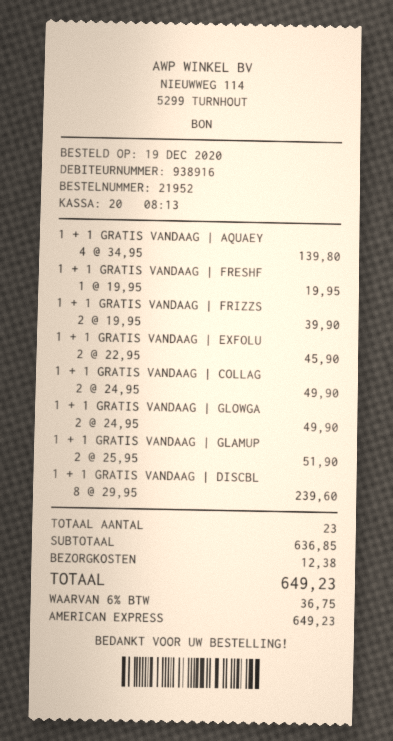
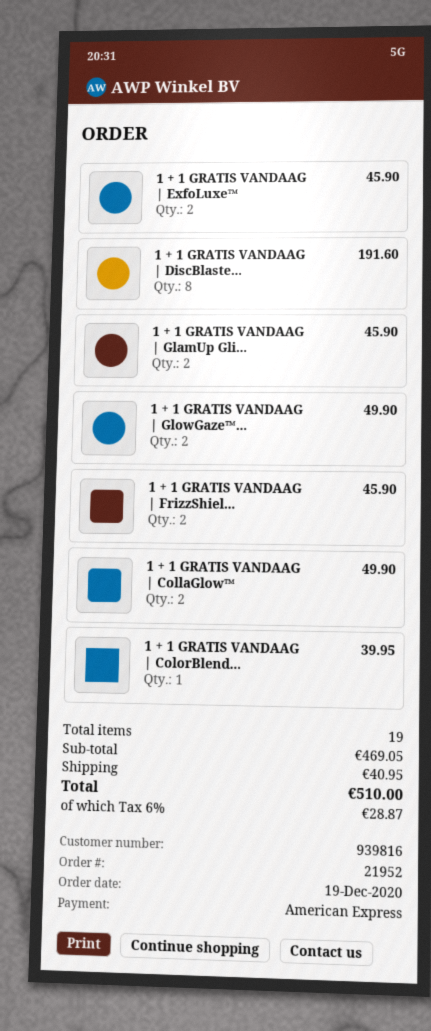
customer number: 938916 -> 939816
1 + 1 GRATIS VANDAAG | AQUAEY: 4 for 139.80 -> none
1 + 1 GRATIS VANDAAG | FRESHF: 1 for 19.95 -> none
1 + 1 GRATIS VANDAAG | FRIZZS: 2 for 39.90 -> 2 for 45.90
1 + 1 GRATIS VANDAAG | GLAMUP: 2 for 51.90 -> 2 for 45.90
1 + 1 GRATIS VANDAAG | DISCBL: 8 for 239.60 -> 8 for 191.60
1 + 1 GRATIS VANDAAG | ColorBlend...: none -> 1 for 39.95
total quantity: 23 -> 19
subtotal: 636.85 -> 469.05
shipping: 12.38 -> 40.95
tax: 6% = 36.75 -> 6% = 28.87
total: 649.23 -> 510.00

